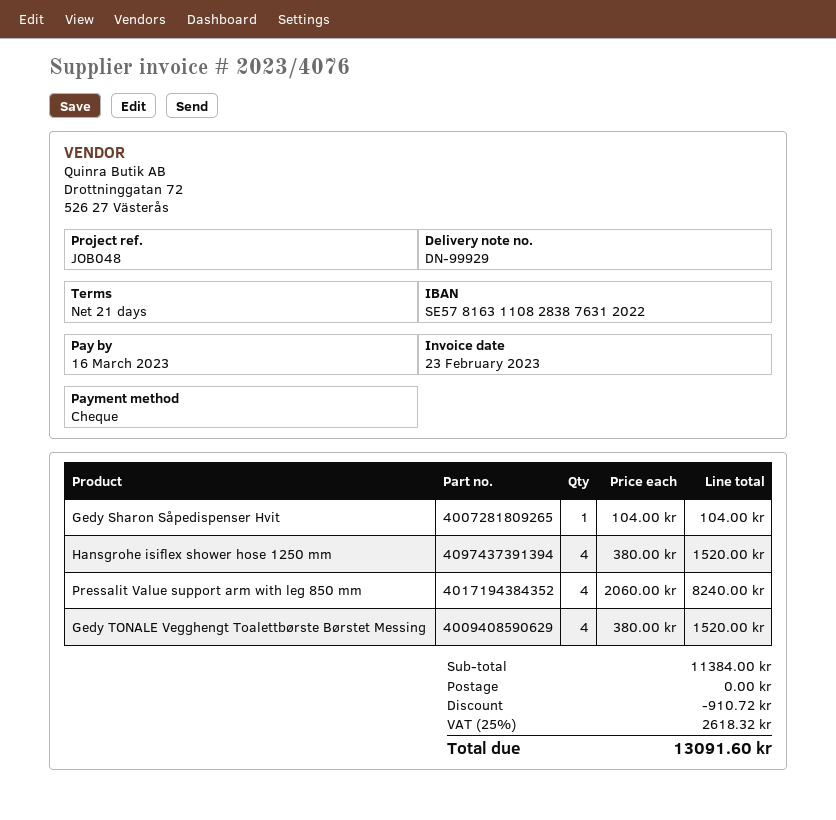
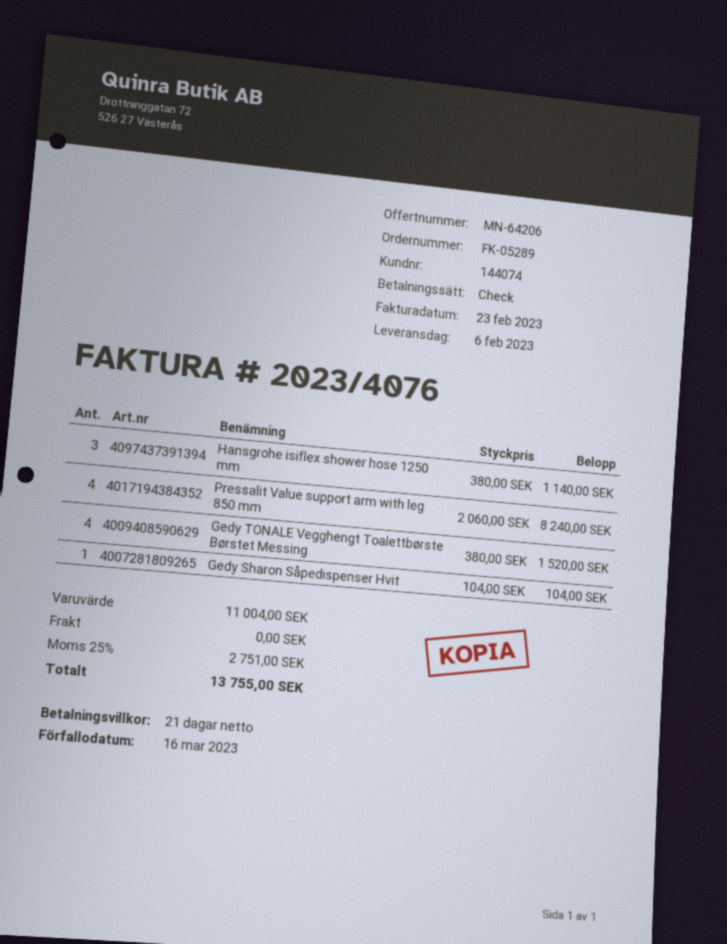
Hansgrohe isiflex shower hose 1250 mm: 4 x 380.00 = 1520.00 -> 3 x 380.00 = 1140.00
subtotal: 11384.00 -> 11004.00
discount: 910.72 -> none
tax: 25% = 2618.32 -> 25% = 2751.00
total: 13091.60 -> 13755.00

